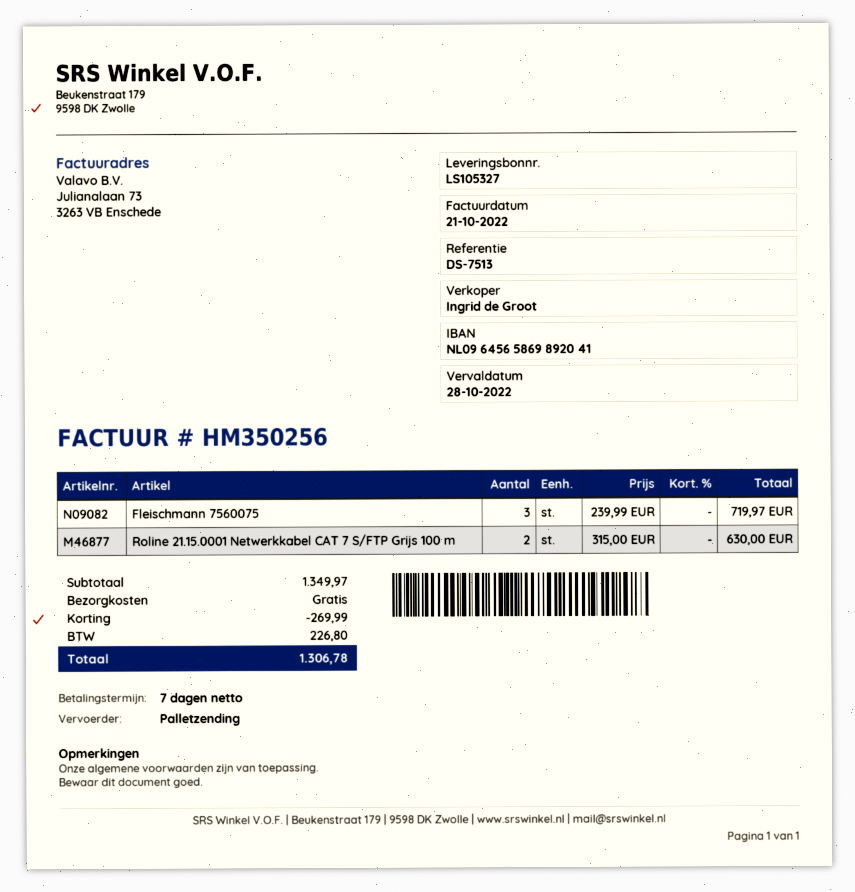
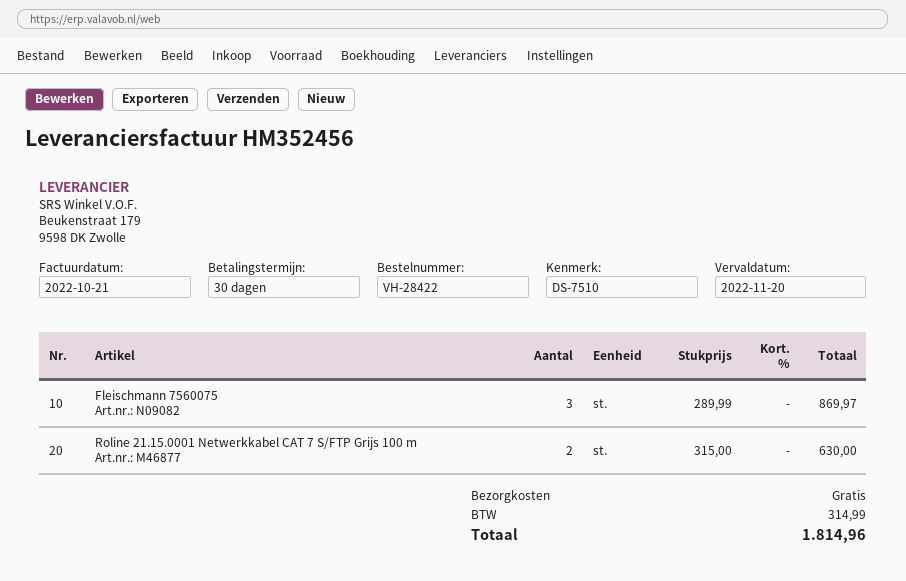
invoice number: HM350256 -> HM352456
payment terms: 7 days -> 30 days
due date: 2022-10-28 -> 2022-11-20
reference: DS-7513 -> DS-7510
Fleischmann 7560075: 3 x 239.99 = 719.97 -> 3 x 289.99 = 869.97
discount: 269.99 -> none
tax: 226.80 -> 314.99
total: 1306.78 -> 1814.96

